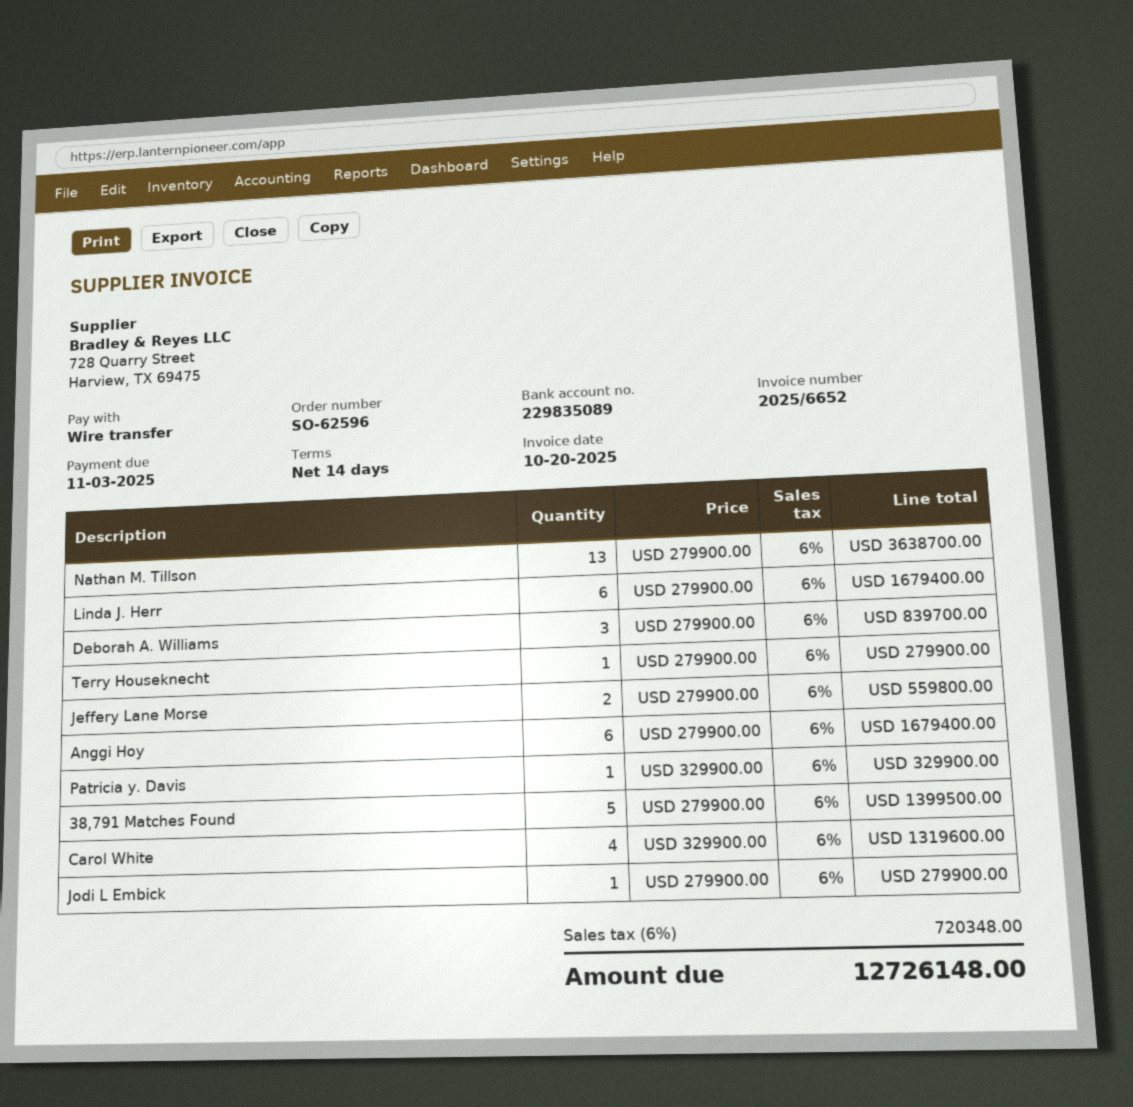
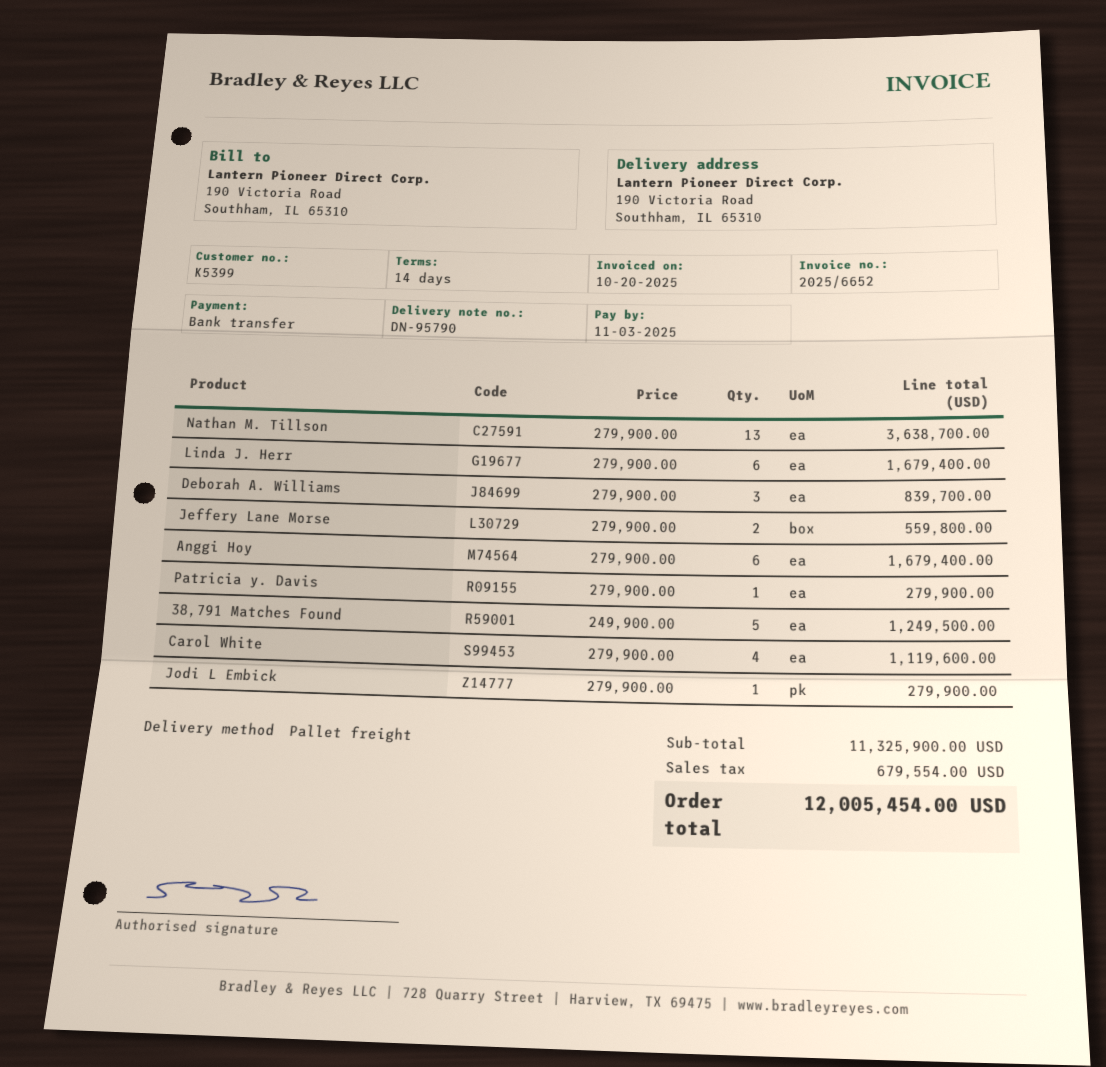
Terry Houseknecht: 1 x 279900.00 = 279900.00 -> none
Patricia y. Davis: 1 x 329900.00 = 329900.00 -> 1 x 279900.00 = 279900.00
38,791 Matches Found: 5 x 279900.00 = 1399500.00 -> 5 x 249900.00 = 1249500.00
Carol White: 4 x 329900.00 = 1319600.00 -> 4 x 279900.00 = 1119600.00
tax: 720348.00 -> 679554.00
total: 12726148.00 -> 12005454.00

